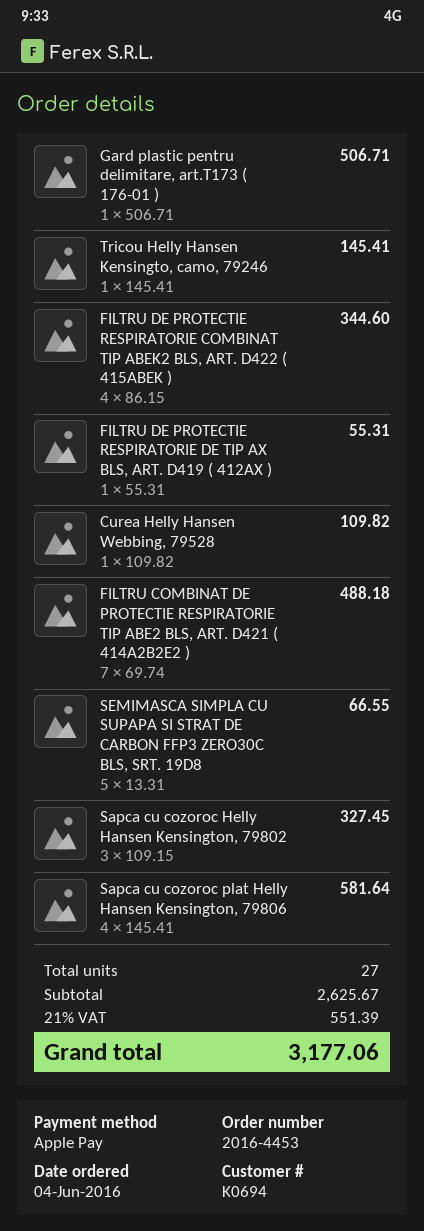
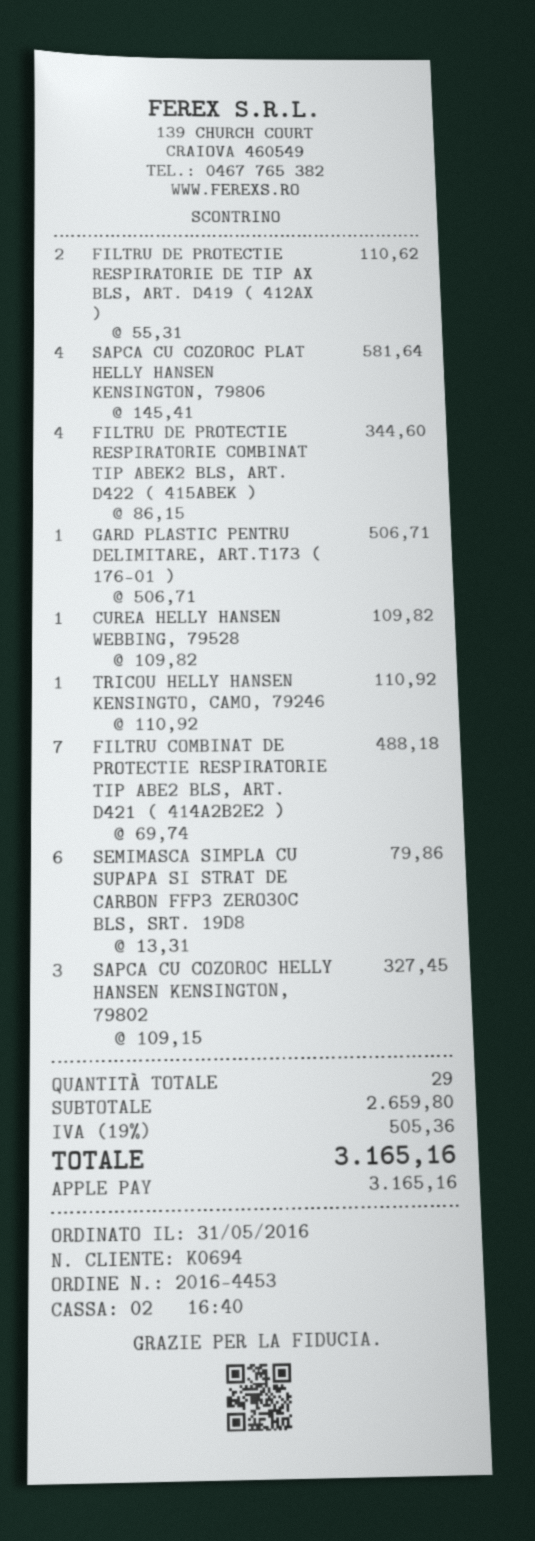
order date: 2016-06-04 -> 2016-05-31
Tricou Helly Hansen Kensingto, camo, 79246: 1 x 145.41 = 145.41 -> 1 x 110.92 = 110.92
FILTRU DE PROTECTIE RESPIRATORIE DE TIP AX BLS, ART. D419 ( 412AX ): 1 x 55.31 = 55.31 -> 2 x 55.31 = 110.62
SEMIMASCA SIMPLA CU SUPAPA SI STRAT DE CARBON FFP3 ZERO30C BLS, SRT. 19D8: 5 x 13.31 = 66.55 -> 6 x 13.31 = 79.86
total quantity: 27 -> 29
subtotal: 2625.67 -> 2659.80
tax: 21% = 551.39 -> 19% = 505.36
total: 3177.06 -> 3165.16

